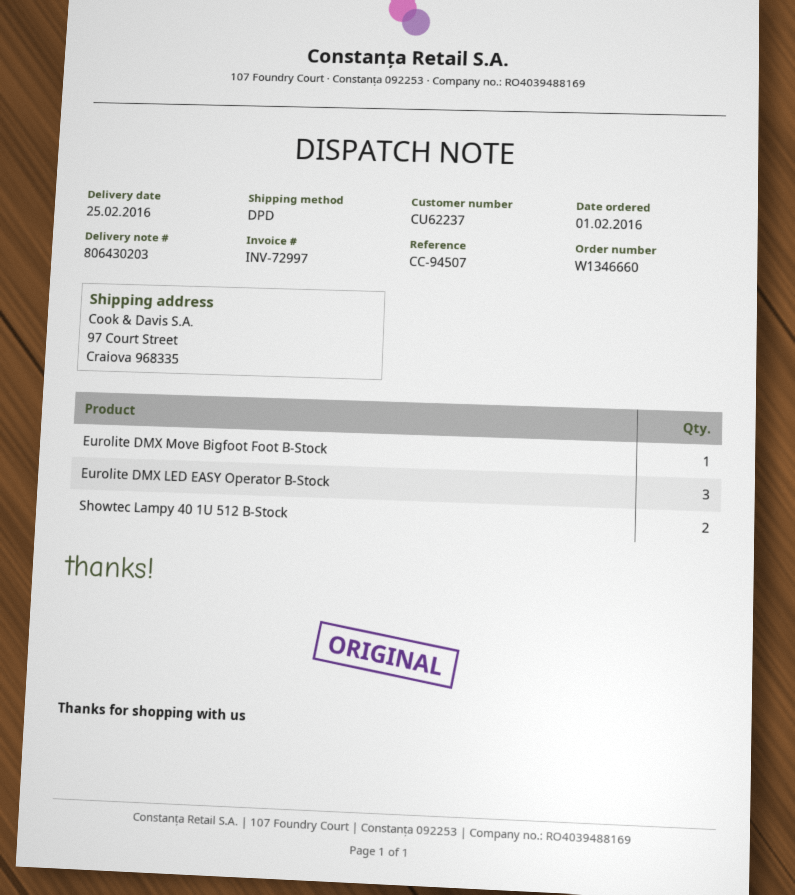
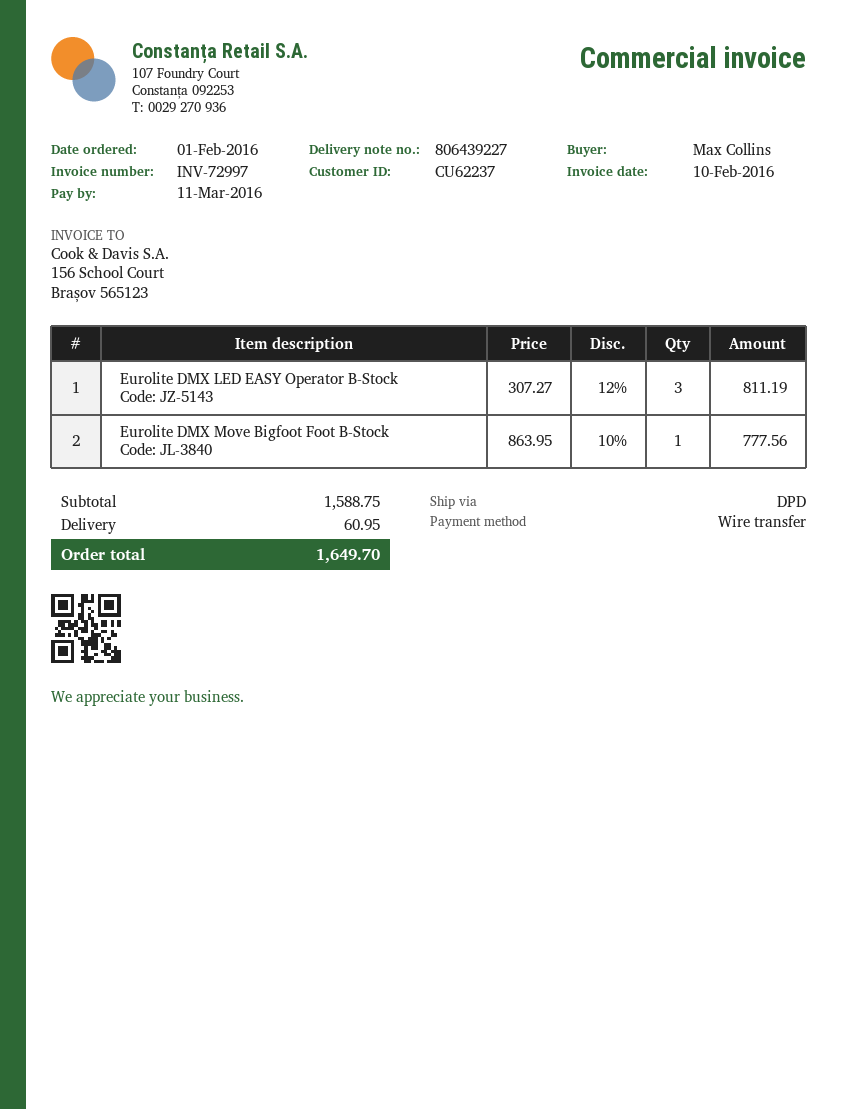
delivery note number: 806430203 -> 806439227
Showtec Lampy 40 1U 512 B-Stock: 2 -> none

